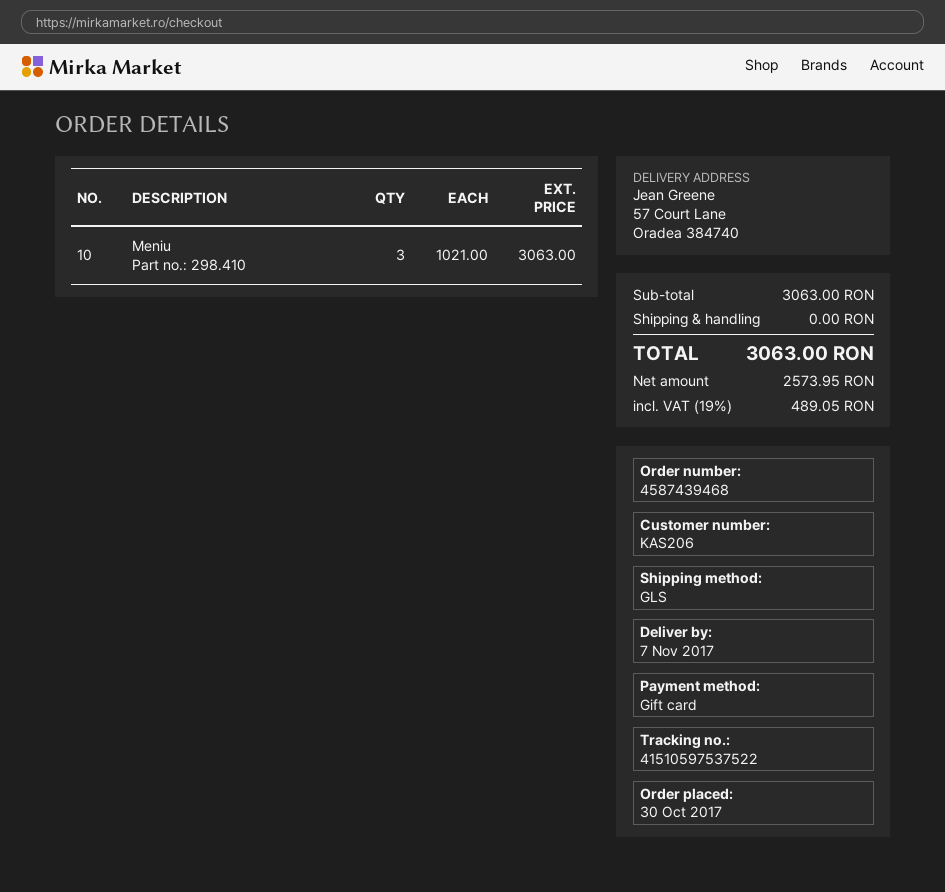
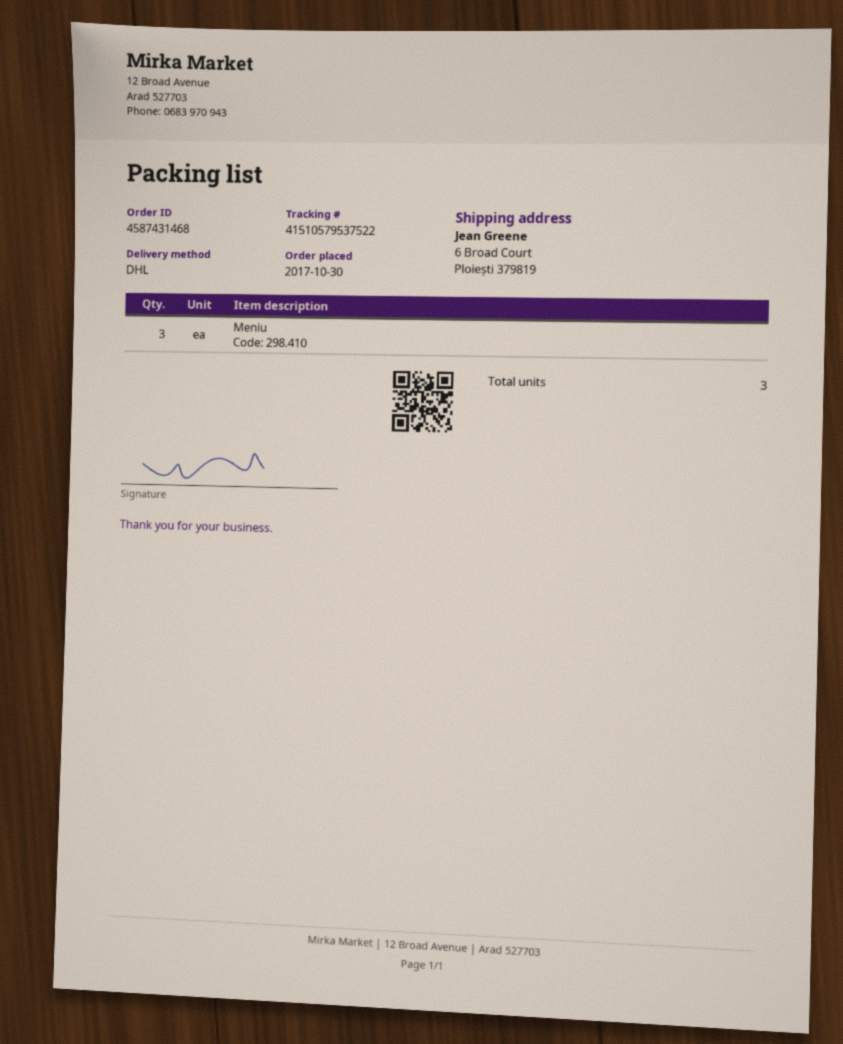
order number: 4587439468 -> 4587431468
shipping method: GLS -> DHL
tracking number: 41510597537522 -> 41510579537522
ship to: 57 Court Lane, Oradea 384740 -> 6 Broad Court, Ploiești 379819

